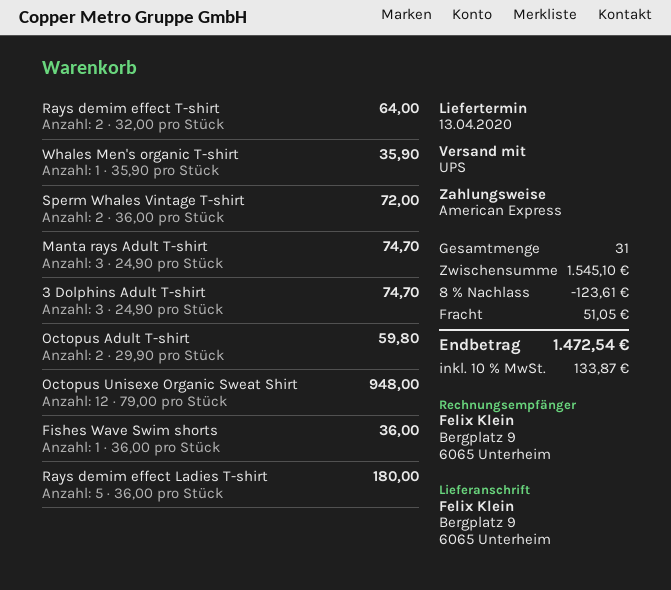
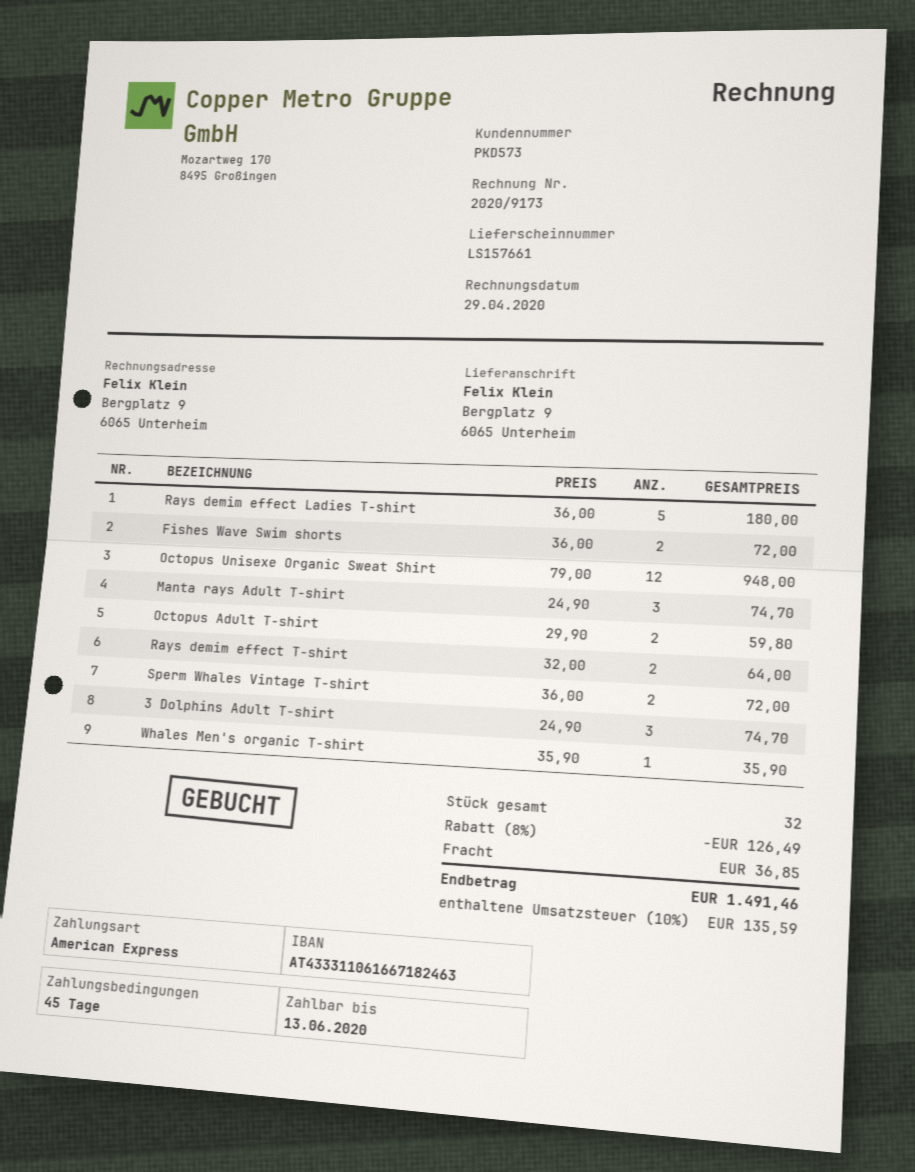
Fishes Wave Swim shorts: 1 x 36.00 = 36.00 -> 2 x 36.00 = 72.00
total quantity: 31 -> 32
discount: 8% = 123.61 -> 8% = 126.49
shipping: 51.05 -> 36.85
tax: 10% = 133.87 -> 10% = 135.59
total: 1472.54 -> 1491.46

